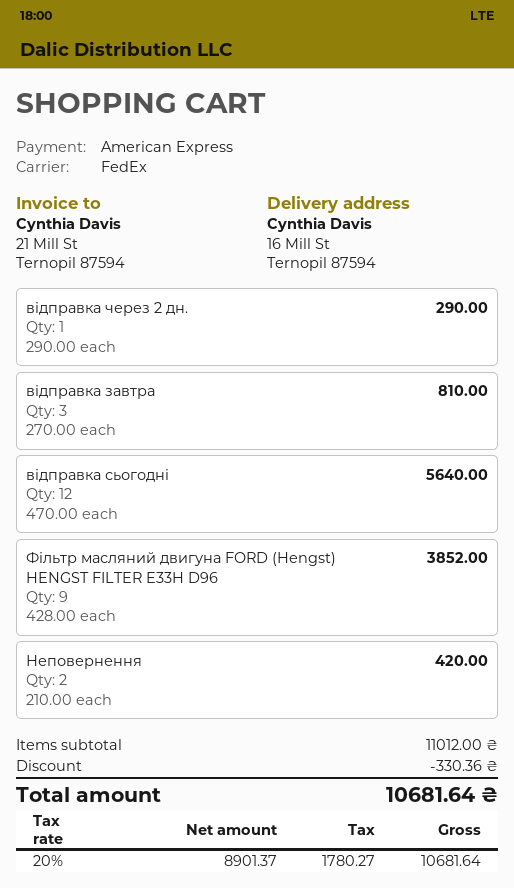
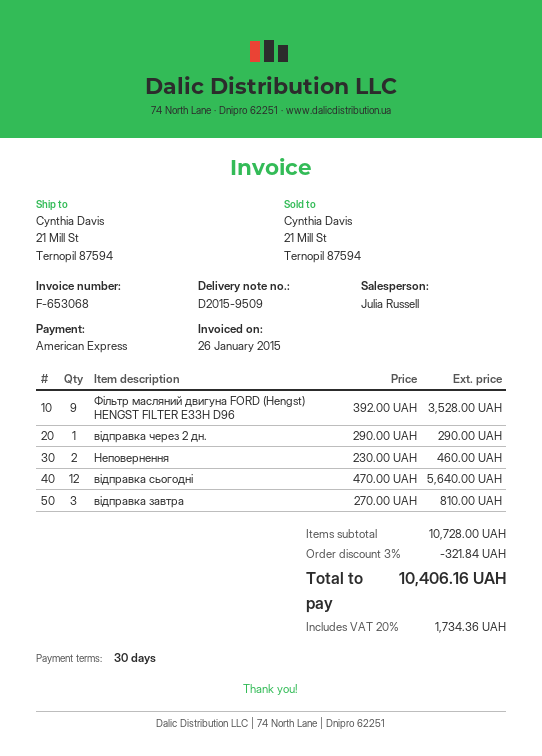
ship to: 16 Mill St, Ternopil 87594 -> 21 Mill St, Ternopil 87594
Фільтр масляний двигуна FORD (Hengst) HENGST FILTER E33H D96: 9 x 428.00 = 3852.00 -> 9 x 392.00 = 3528.00
Неповернення: 2 x 210.00 = 420.00 -> 2 x 230.00 = 460.00
subtotal: 11012.00 -> 10728.00
discount: 330.36 -> 321.84
tax: 20% = 1780.27 -> 20% = 1734.36
total: 10681.64 -> 10406.16

